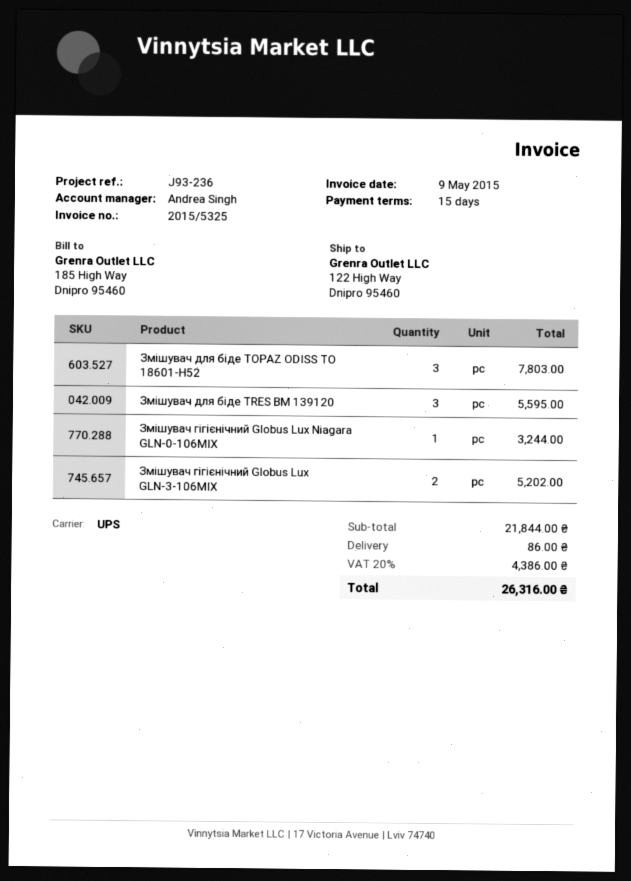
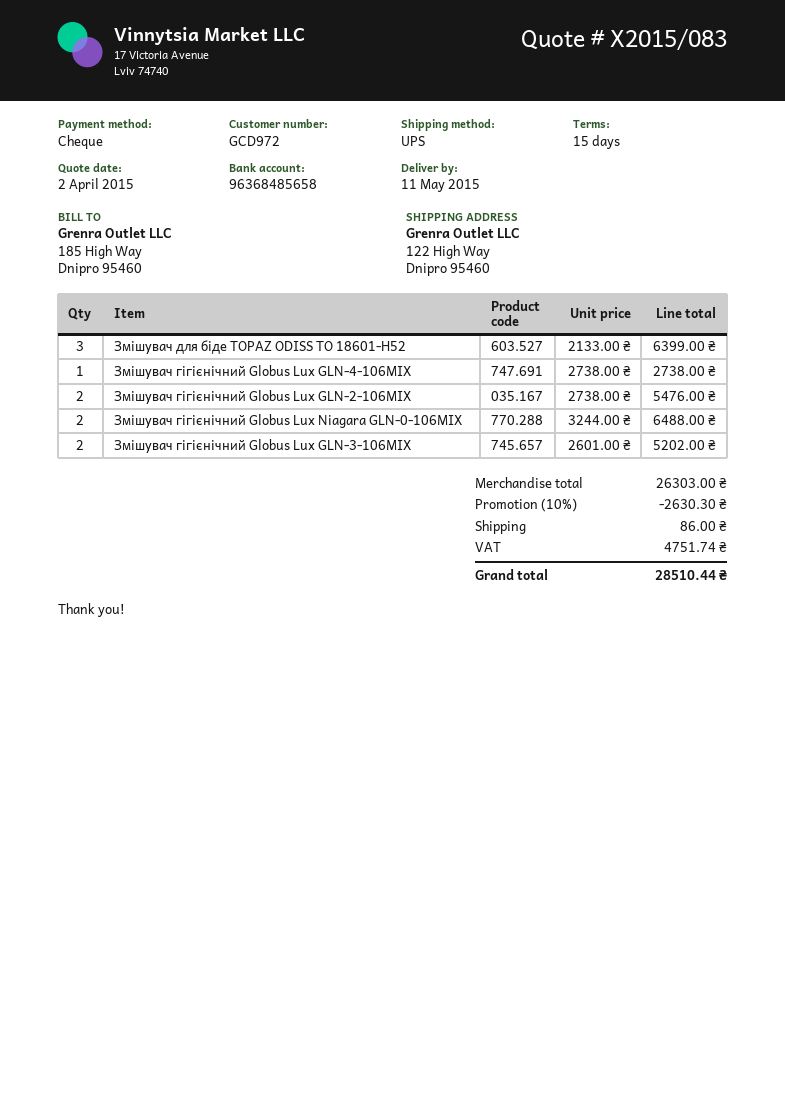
Змішувач для біде TOPAZ ODISS TO 18601-H52: 3 for 7803.00 -> 3 for 6399.00
Змішувач для біде TRES BM 139120: 3 for 5595.00 -> none
Змішувач гігієнічний Globus Lux Niagara GLN-0-106MIX: 1 for 3244.00 -> 2 for 6488.00
Змішувач гігієнічний Globus Lux GLN-4-106MIX: none -> 1 for 2738.00
Змішувач гігієнічний Globus Lux GLN-2-106MIX: none -> 2 for 5476.00
subtotal: 21844.00 -> 26303.00
discount: none -> 10% = 2630.30
tax: 4386.00 -> 4751.74
total: 26316.00 -> 28510.44

